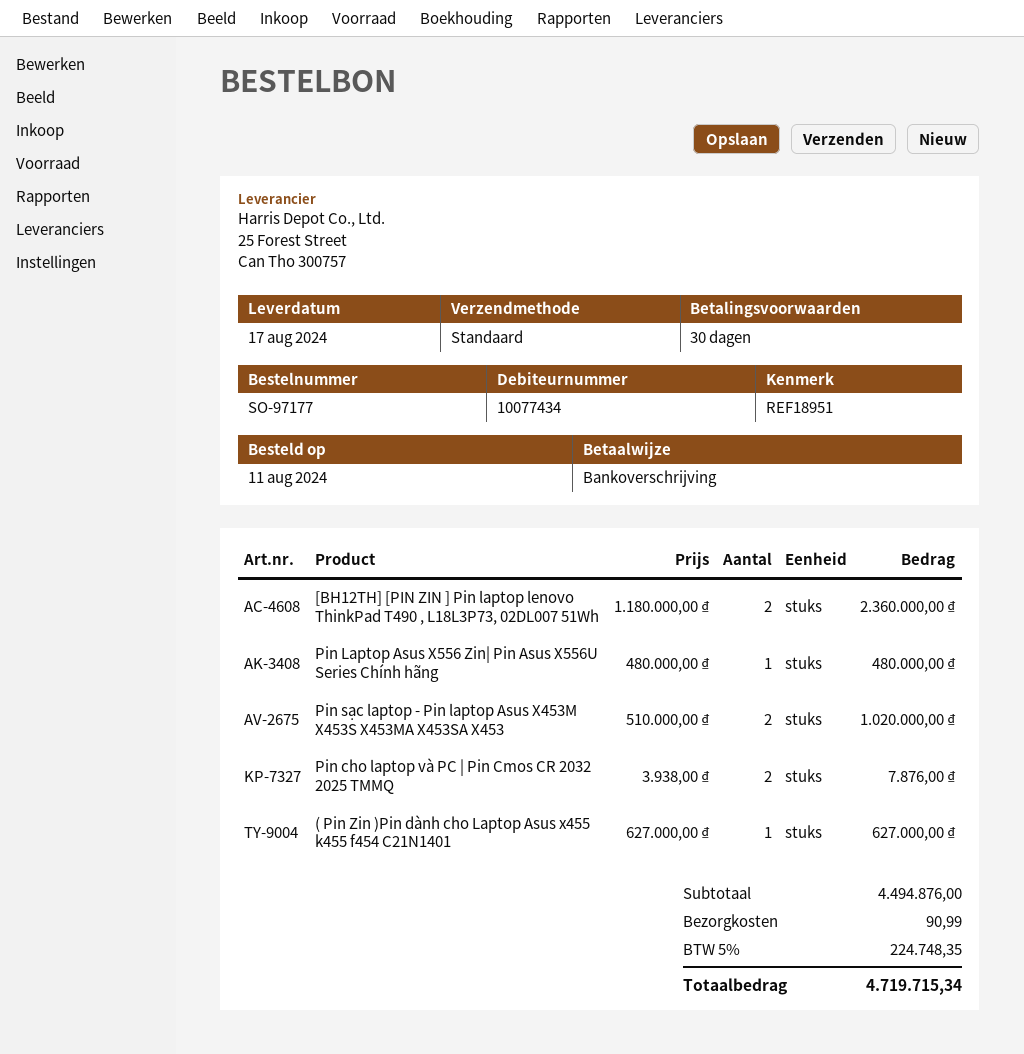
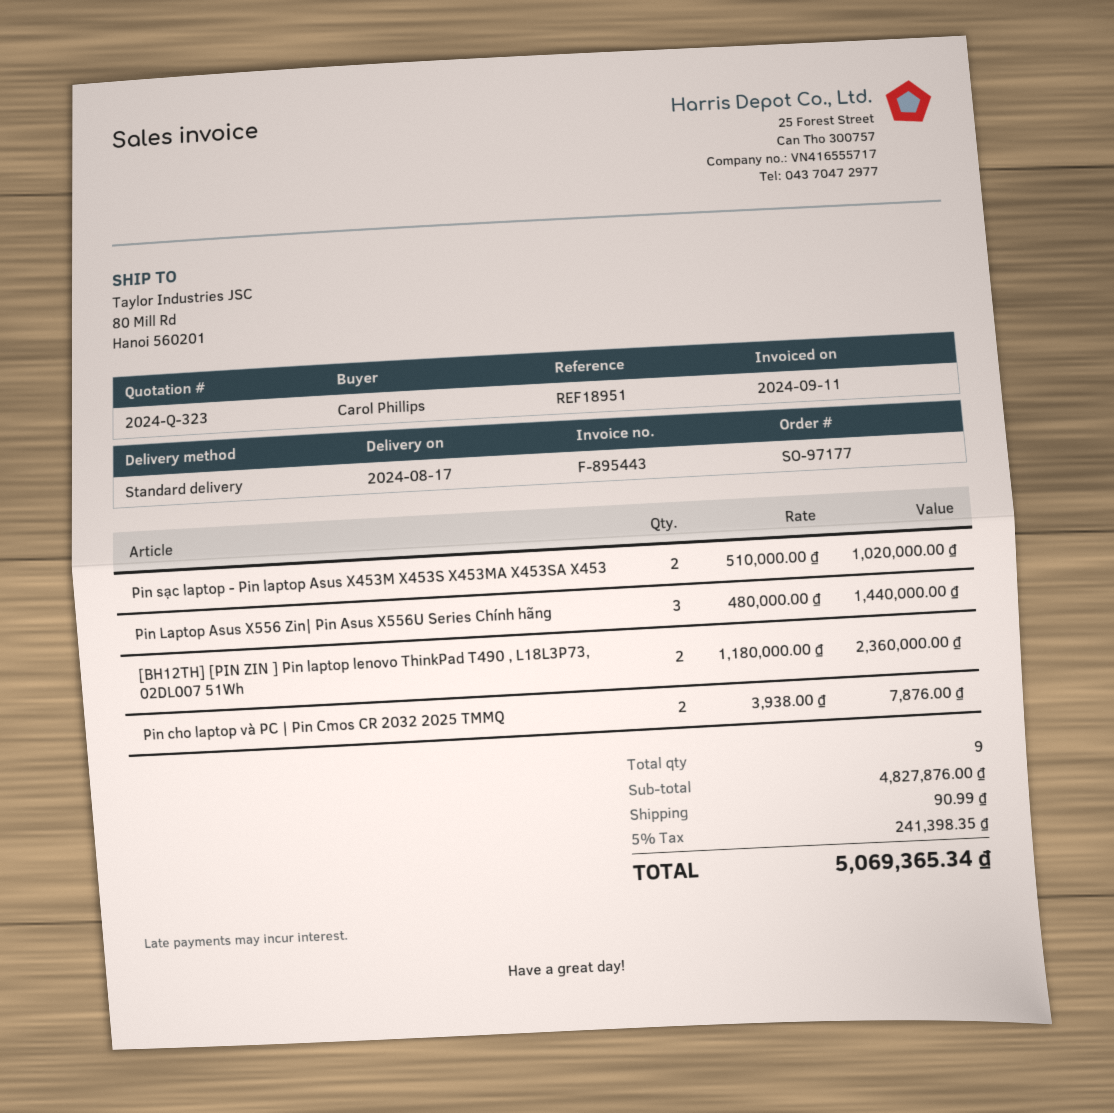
Pin Laptop Asus X556 Zin| Pin Asus X556U Series Chính hãng: 1 x 480000.00 = 480000.00 -> 3 x 480000.00 = 1440000.00
( Pin Zin )Pin dành cho Laptop Asus x455 k455 f454 C21N1401: 1 x 627000.00 = 627000.00 -> none
subtotal: 4494876.00 -> 4827876.00
tax: 5% = 224748.35 -> 5% = 241398.35
total: 4719715.34 -> 5069365.34

